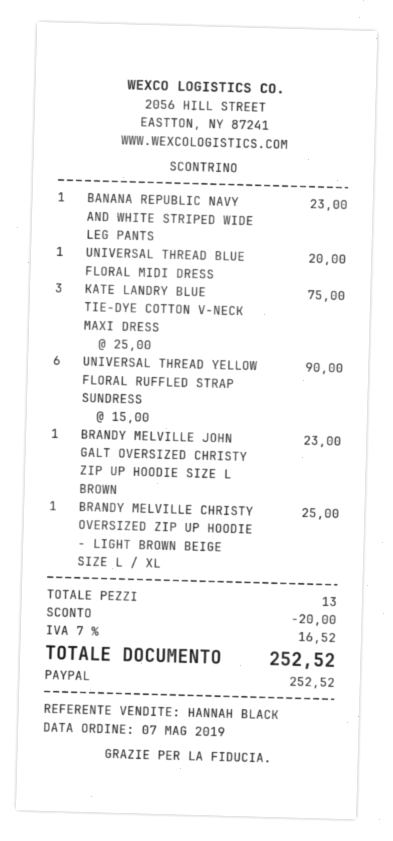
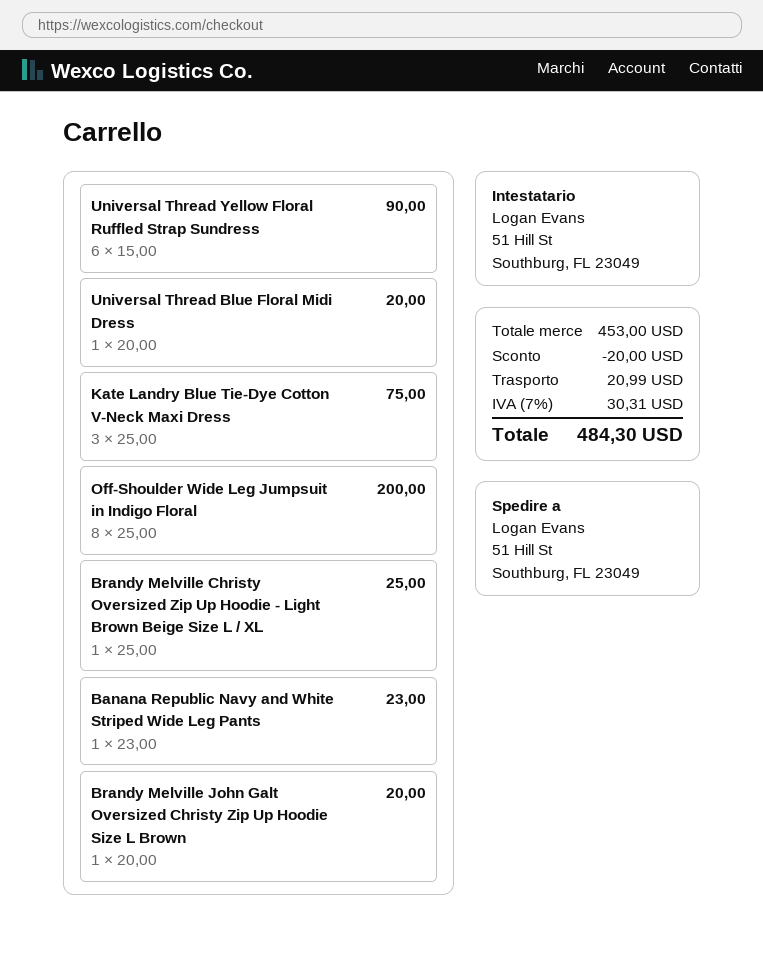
BRANDY MELVILLE JOHN GALT OVERSIZED CHRISTY ZIP UP HOODIE SIZE L BROWN: 1 x 23.00 = 23.00 -> 1 x 20.00 = 20.00
Off-Shoulder Wide Leg Jumpsuit in Indigo Floral: none -> 8 x 25.00 = 200.00
shipping: none -> 20.99
tax: 7% = 16.52 -> 7% = 30.31
total: 252.52 -> 484.30

